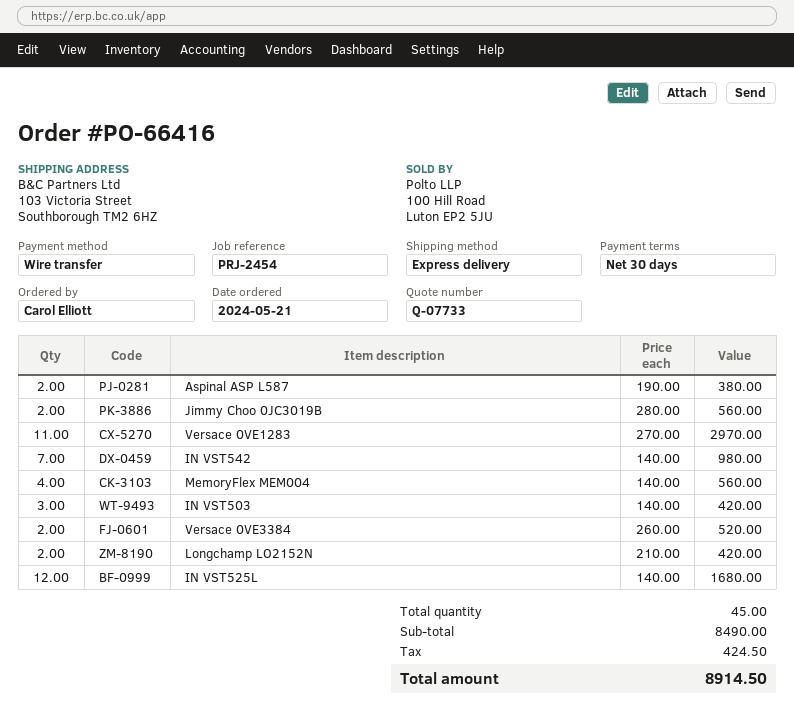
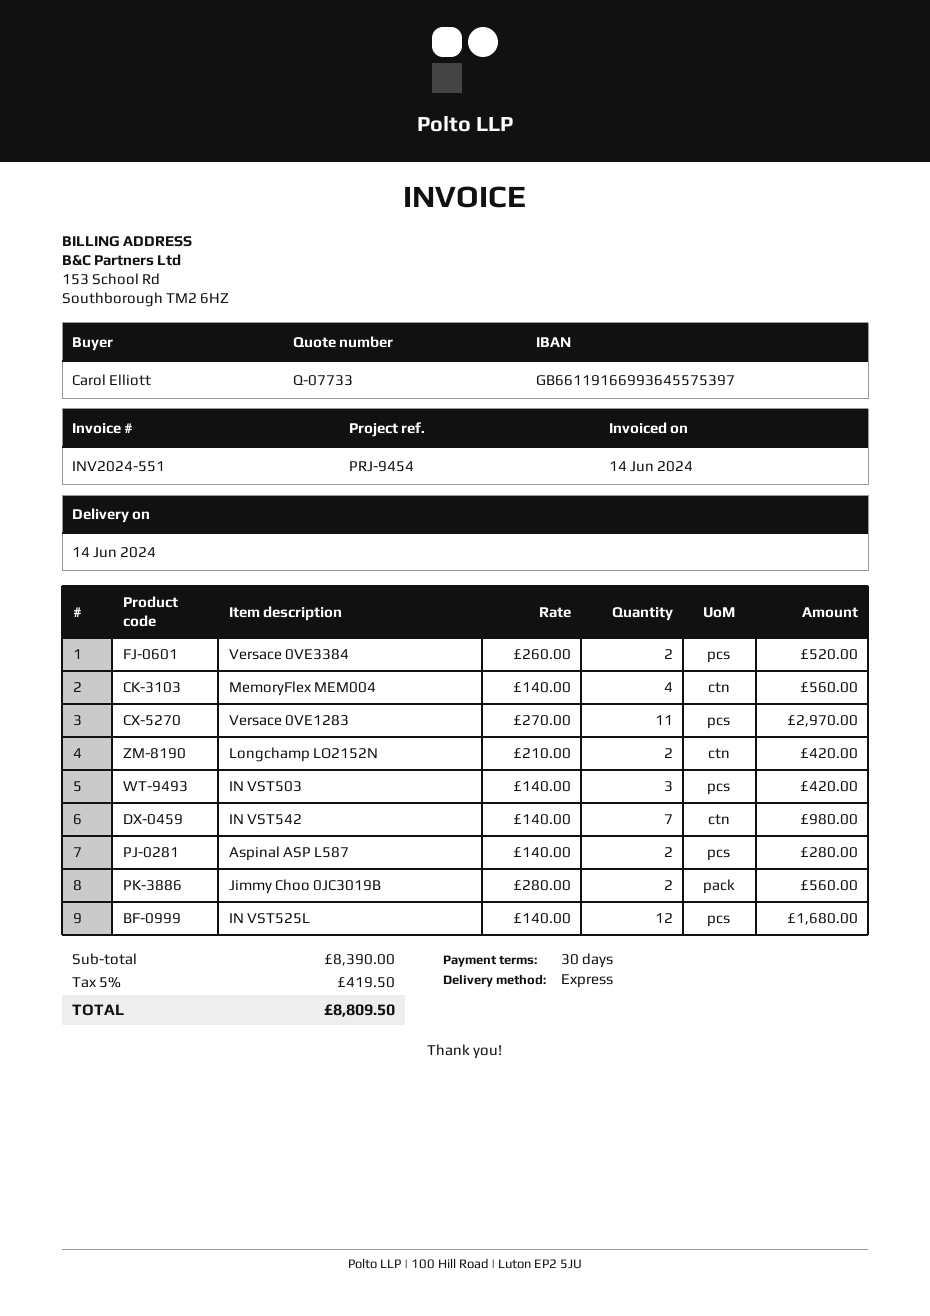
reference: PRJ-2454 -> PRJ-9454
Aspinal ASP L587: 2 x 190.00 = 380.00 -> 2 x 140.00 = 280.00
subtotal: 8490.00 -> 8390.00
tax: 424.50 -> 419.50
total: 8914.50 -> 8809.50

